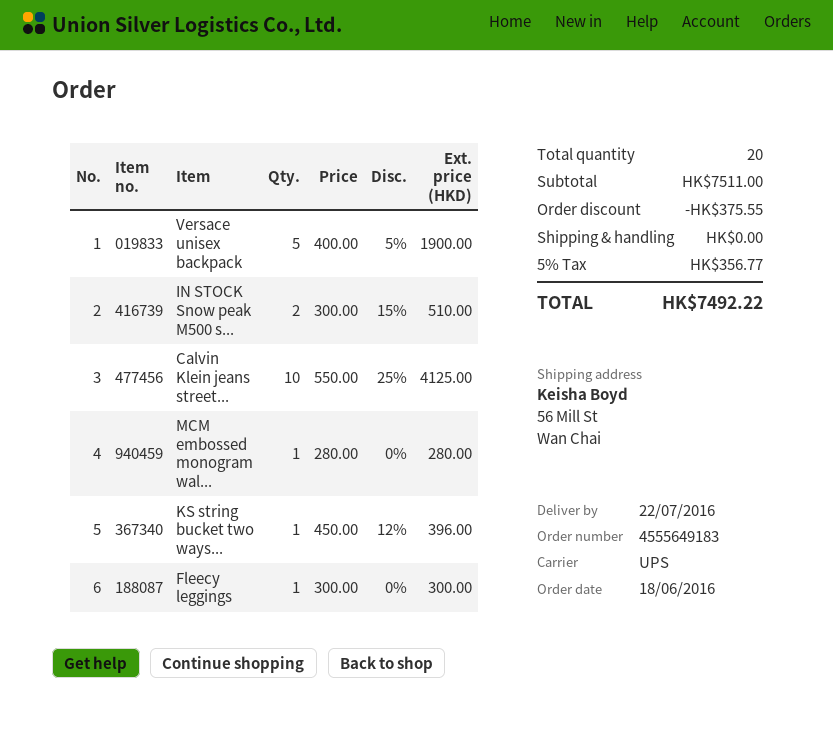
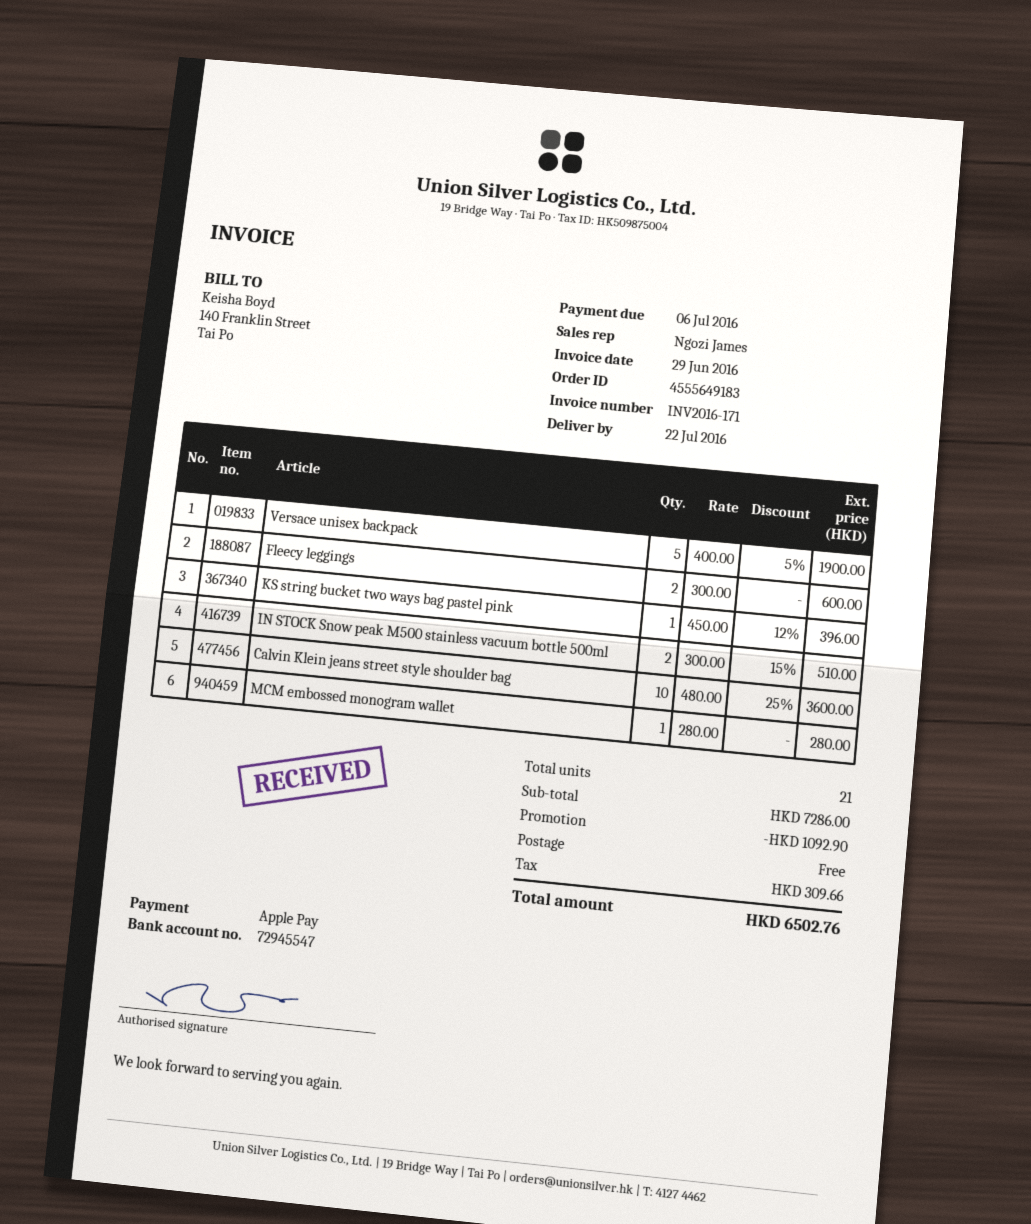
Calvin Klein jeans street...: 10 x 550.00 - 25% = 4125.00 -> 10 x 480.00 - 25% = 3600.00
Fleecy leggings: 1 x 300.00 = 300.00 -> 2 x 300.00 = 600.00
total quantity: 20 -> 21
subtotal: 7511.00 -> 7286.00
discount: 375.55 -> 1092.90
tax: 356.77 -> 309.66
total: 7492.22 -> 6502.76

